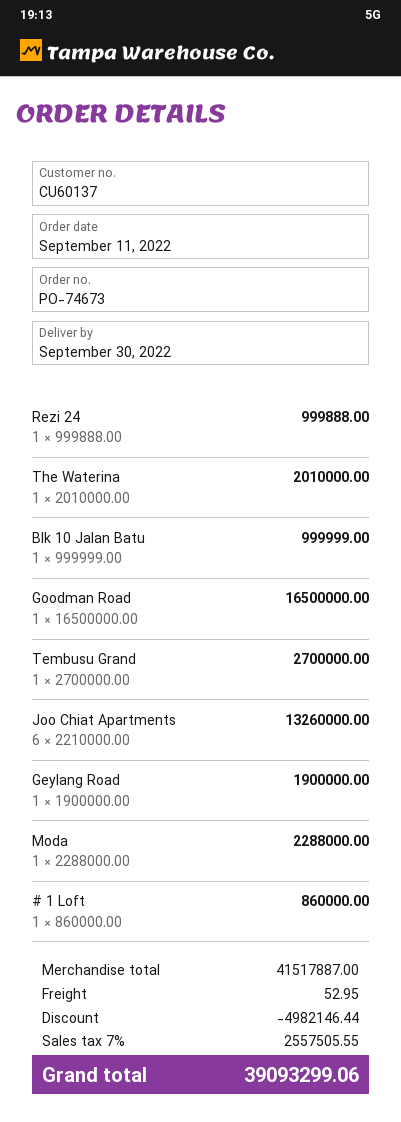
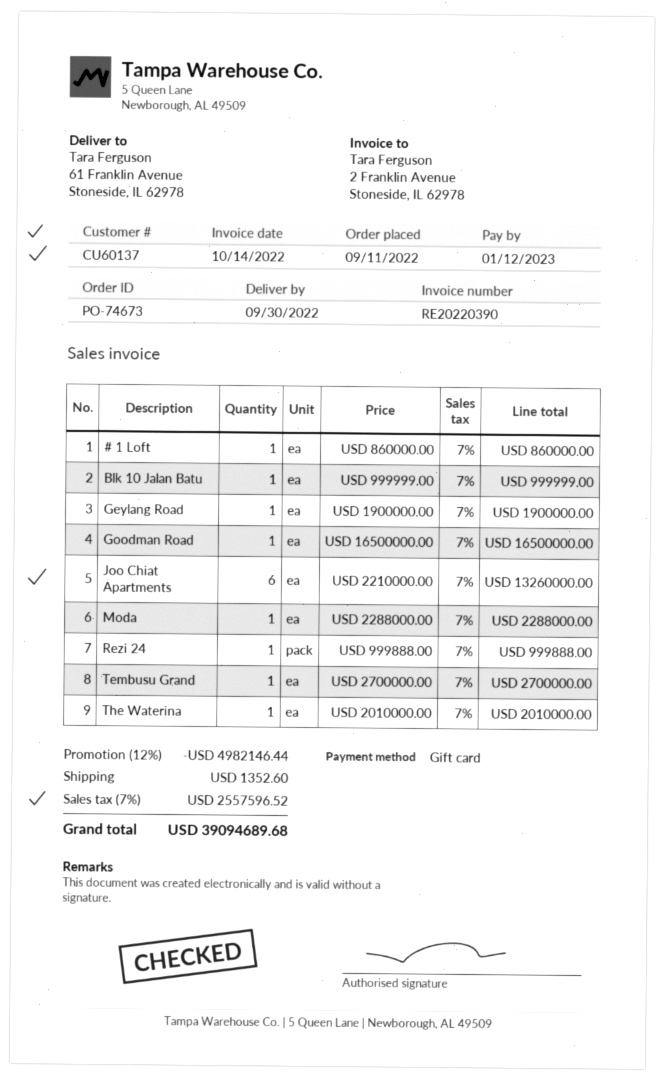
shipping: 52.95 -> 1352.60
tax: 7% = 2557505.55 -> 7% = 2557596.52
total: 39093299.06 -> 39094689.68

